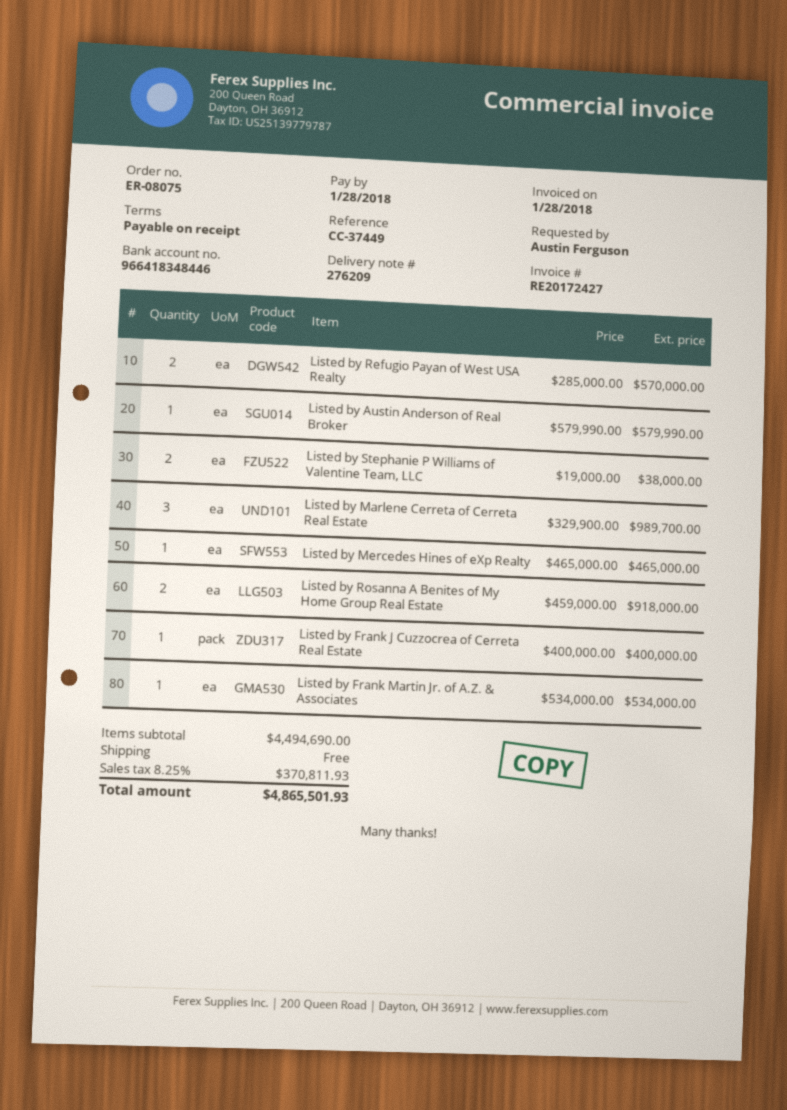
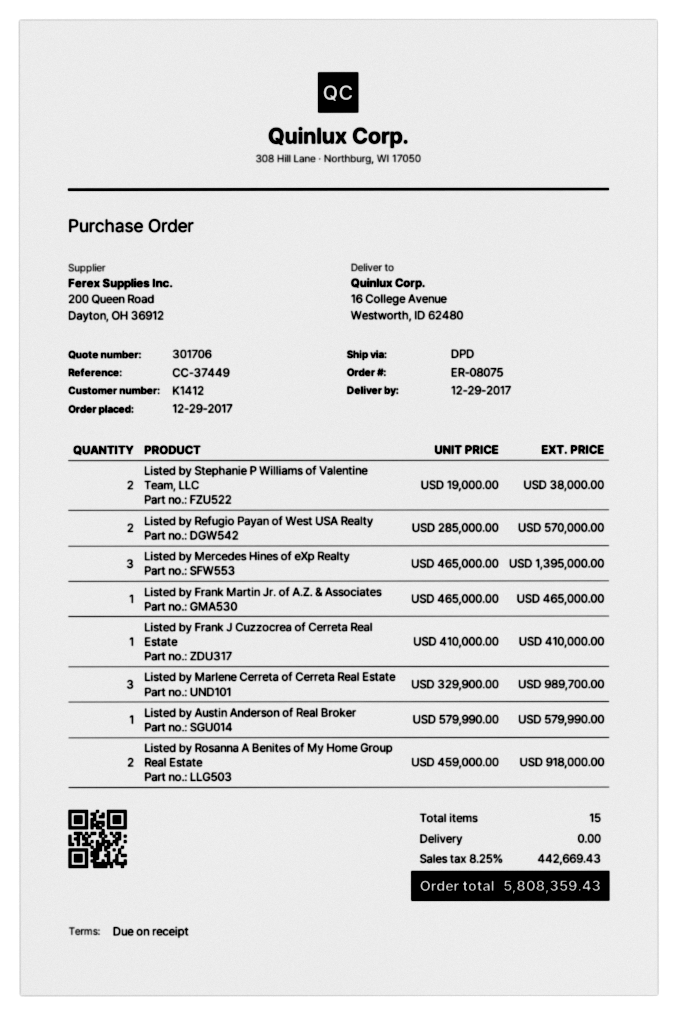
Listed by Mercedes Hines of eXp Realty: 1 x 465000.00 = 465000.00 -> 3 x 465000.00 = 1395000.00
Listed by Frank J Cuzzocrea of Cerreta Real Estate: 1 x 400000.00 = 400000.00 -> 1 x 410000.00 = 410000.00
Listed by Frank Martin Jr. of A.Z. & Associates: 1 x 534000.00 = 534000.00 -> 1 x 465000.00 = 465000.00
tax: 8.25% = 370811.93 -> 8.25% = 442669.43
total: 4865501.93 -> 5808359.43

